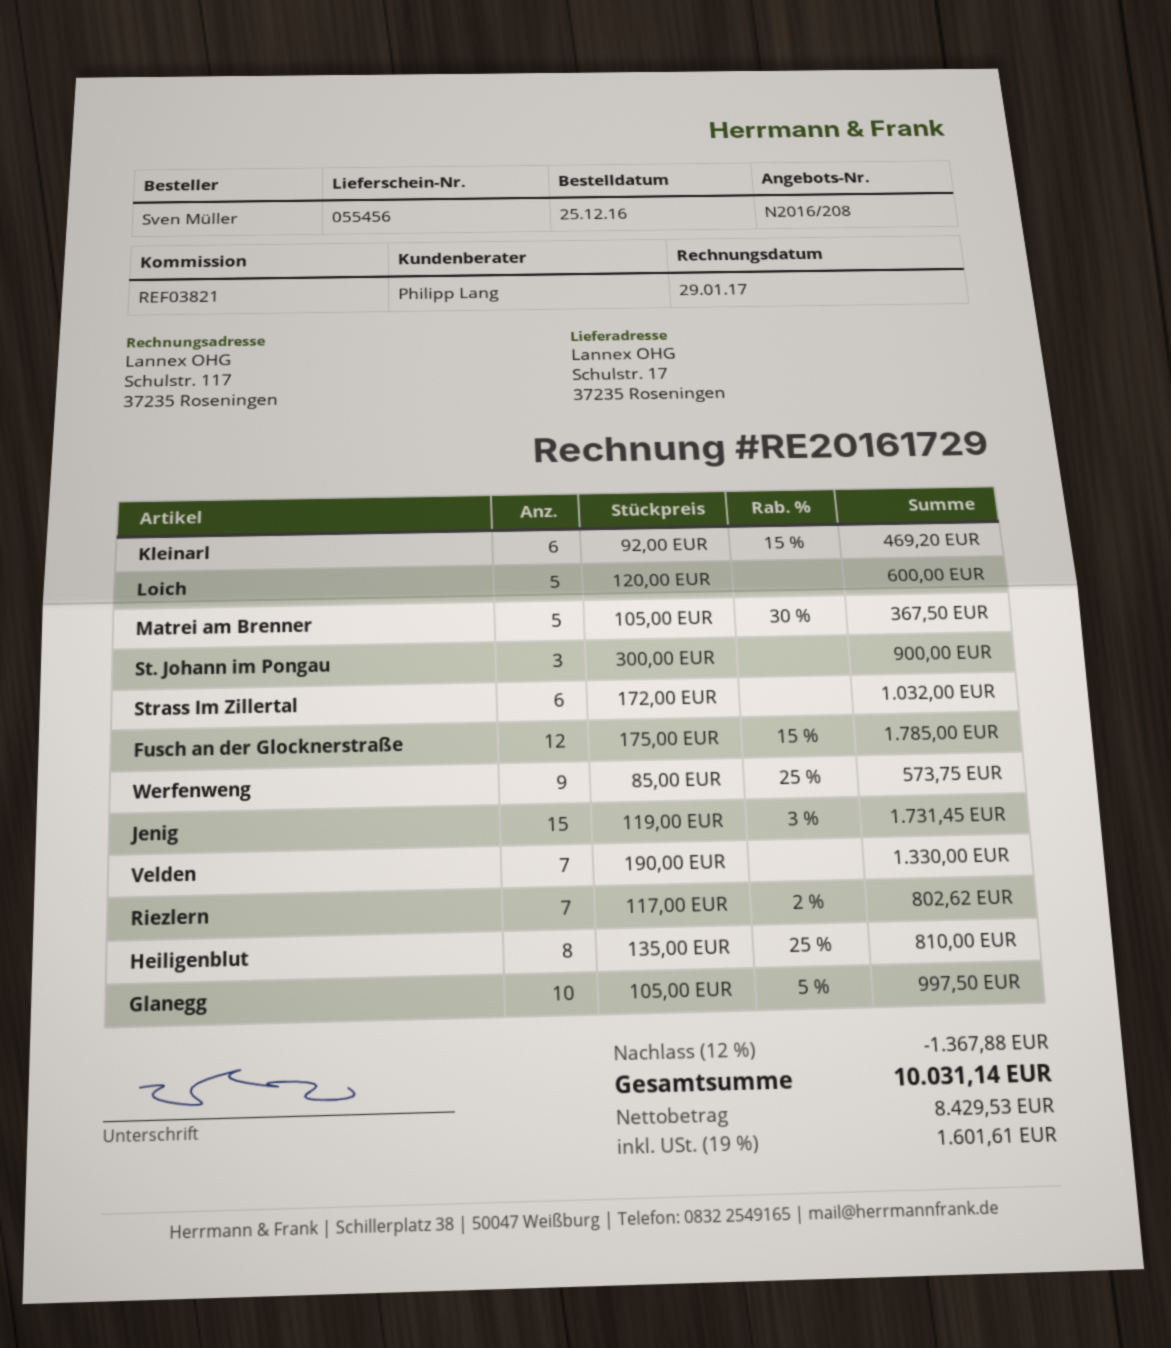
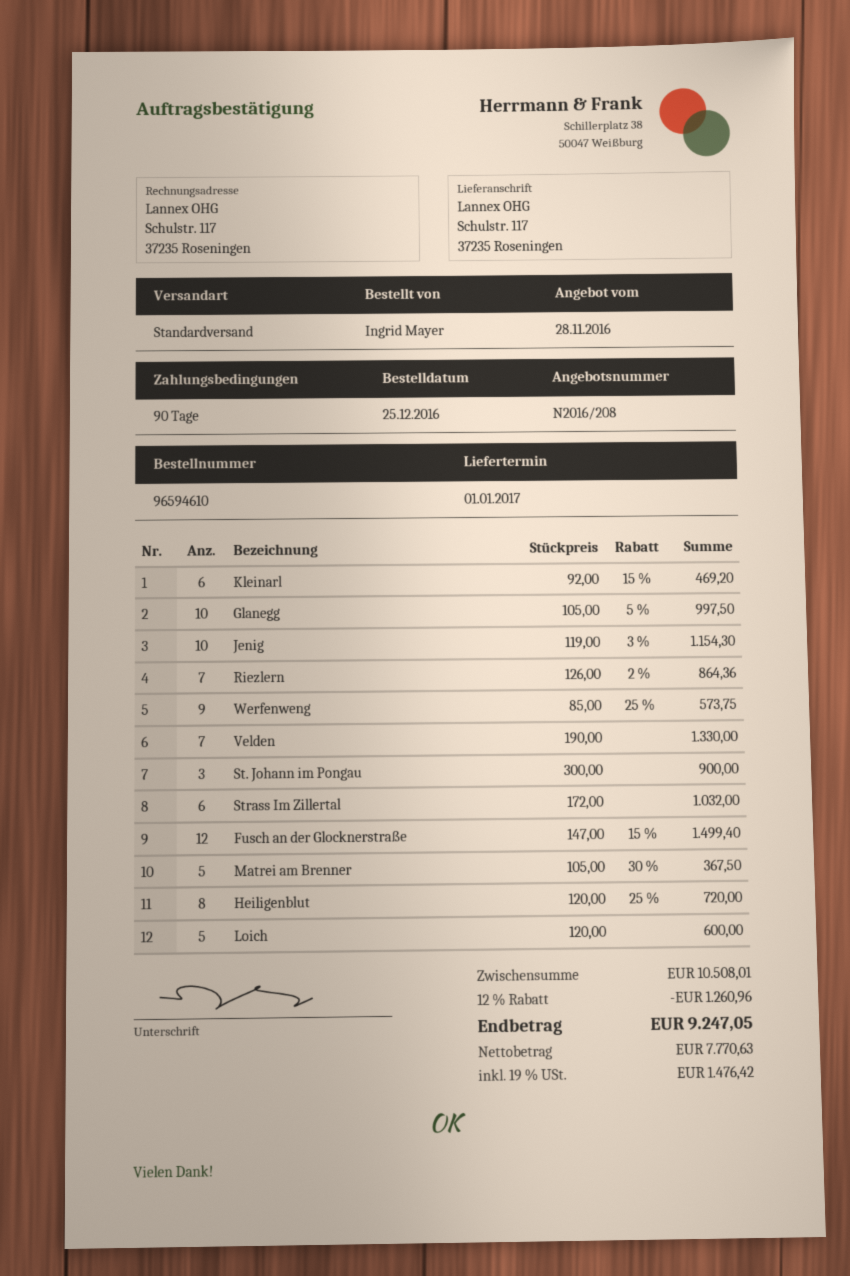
ordered by: Sven Müller -> Ingrid Mayer
ship to: Schulstr. 17, 37235 Roseningen -> Schulstr. 117, 37235 Roseningen
Fusch an der Glocknerstraße: 12 x 175.00 - 15% = 1785.00 -> 12 x 147.00 - 15% = 1499.40
Jenig: 15 x 119.00 - 3% = 1731.45 -> 10 x 119.00 - 3% = 1154.30
Riezlern: 7 x 117.00 - 2% = 802.62 -> 7 x 126.00 - 2% = 864.36
Heiligenblut: 8 x 135.00 - 25% = 810.00 -> 8 x 120.00 - 25% = 720.00
discount: 12% = 1367.88 -> 12% = 1260.96
net: 8429.53 -> 7770.63
tax: 19% = 1601.61 -> 19% = 1476.42
total: 10031.14 -> 9247.05

